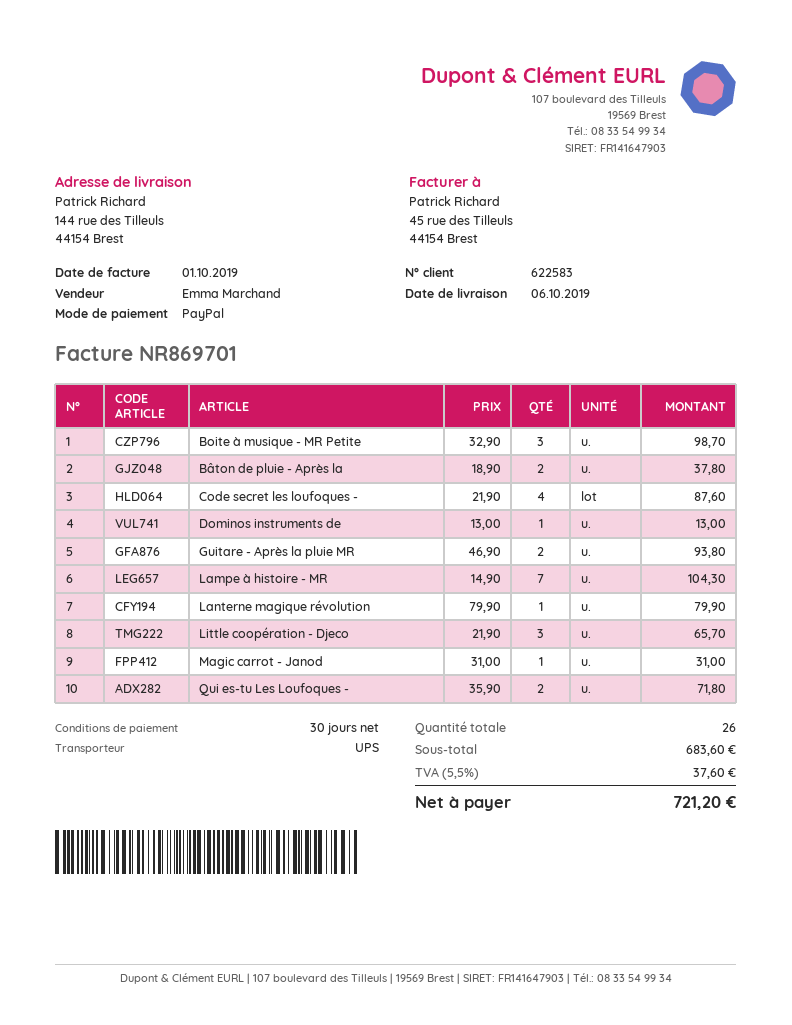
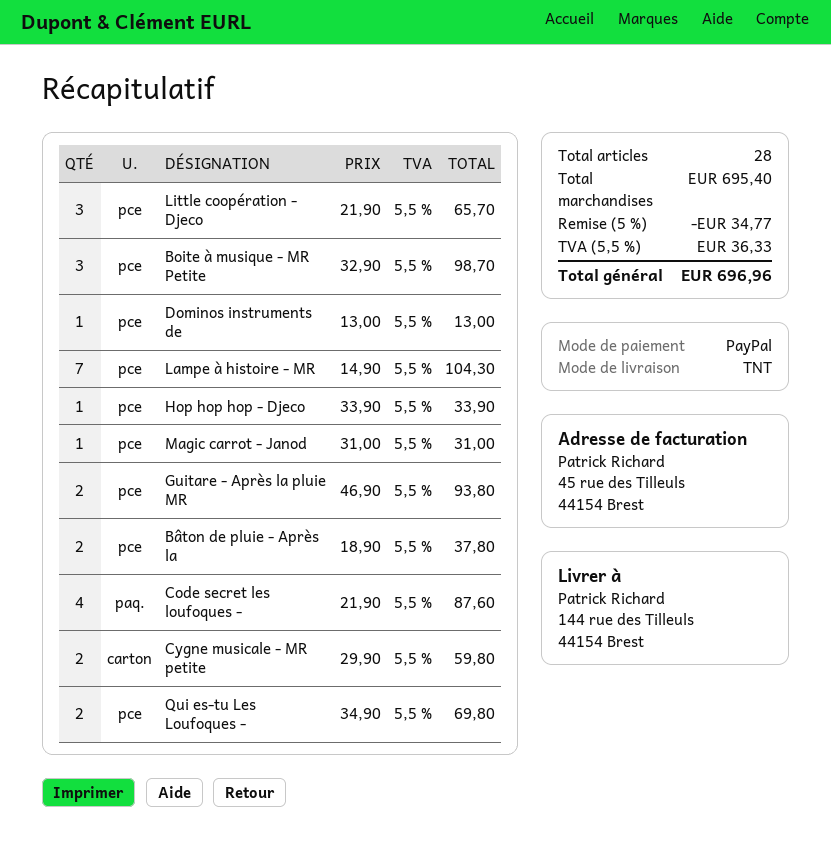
shipping method: UPS -> TNT
Lanterne magique révolution: 1 x 79.90 = 79.90 -> none
Qui es-tu Les Loufoques -: 2 x 35.90 = 71.80 -> 2 x 34.90 = 69.80
Hop hop hop - Djeco: none -> 1 x 33.90 = 33.90
Cygne musicale - MR petite: none -> 2 x 29.90 = 59.80
total quantity: 26 -> 28
subtotal: 683.60 -> 695.40
discount: none -> 5% = 34.77
tax: 5.5% = 37.60 -> 5.5% = 36.33
total: 721.20 -> 696.96

